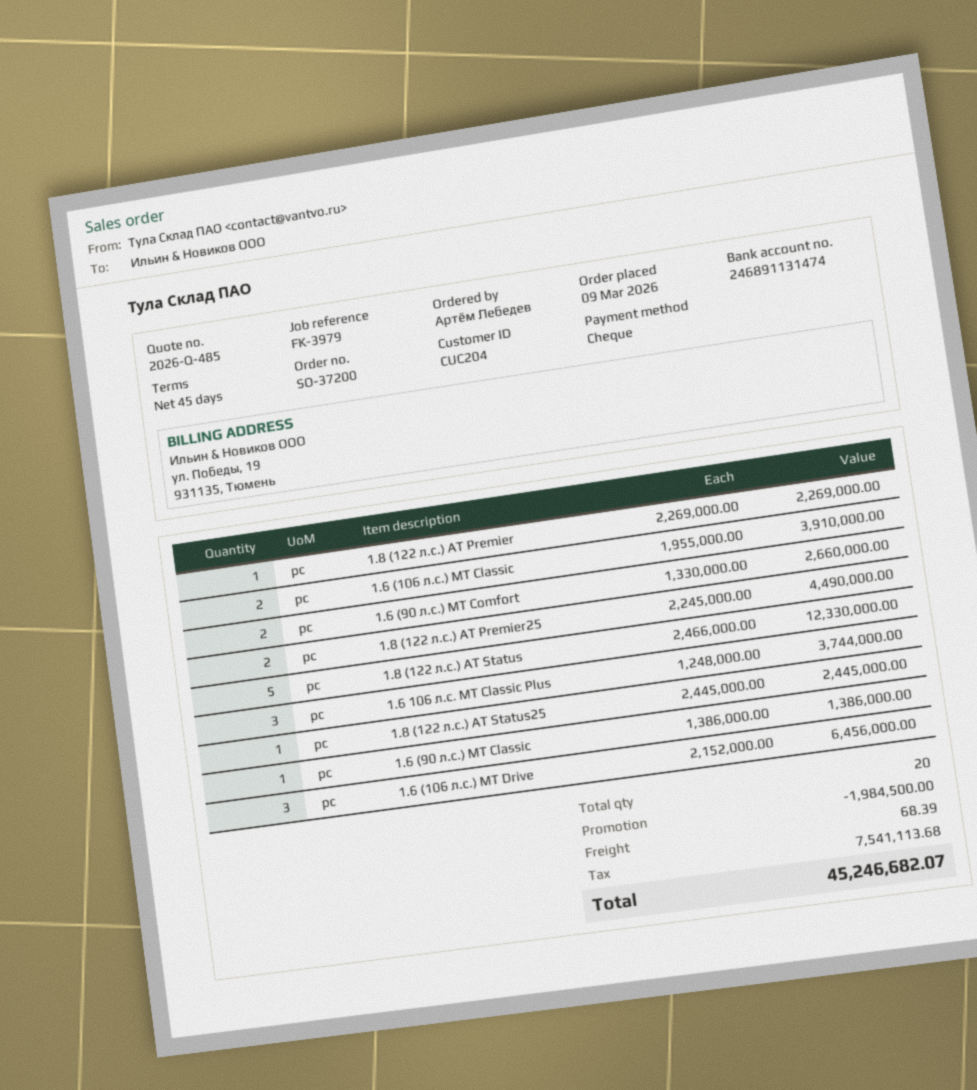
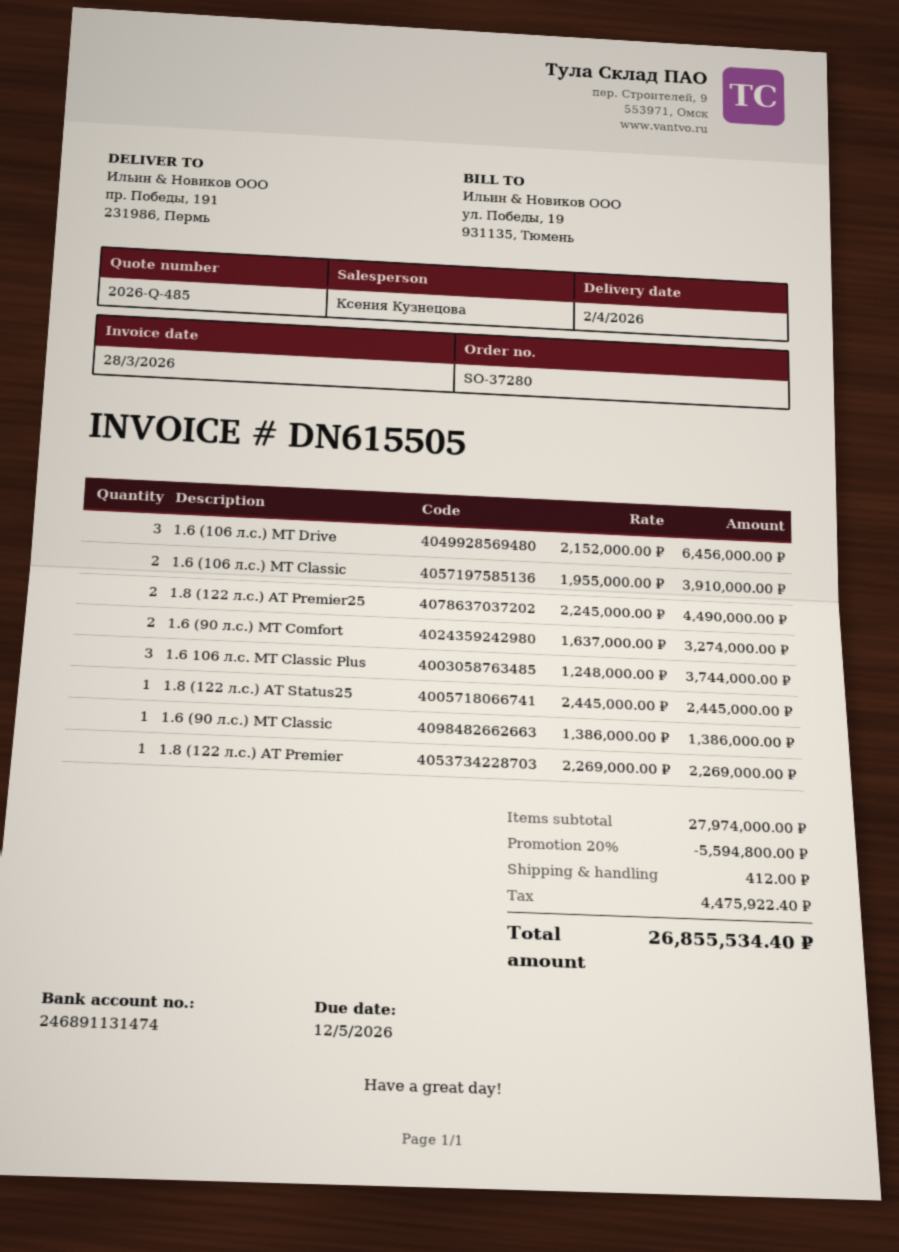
order number: SO-37200 -> SO-37280
1.6 (90 л.с.) MT Comfort: 2 x 1330000.00 = 2660000.00 -> 2 x 1637000.00 = 3274000.00
1.8 (122 л.с.) AT Status: 5 x 2466000.00 = 12330000.00 -> none
discount: 1984500.00 -> 5594800.00
shipping: 68.39 -> 412.00
tax: 7541113.68 -> 4475922.40
total: 45246682.07 -> 26855534.40

